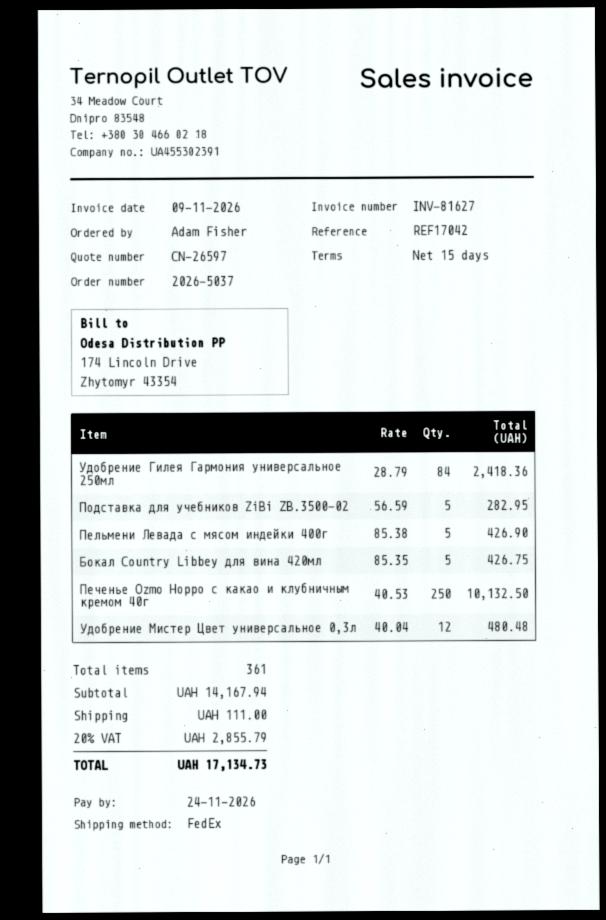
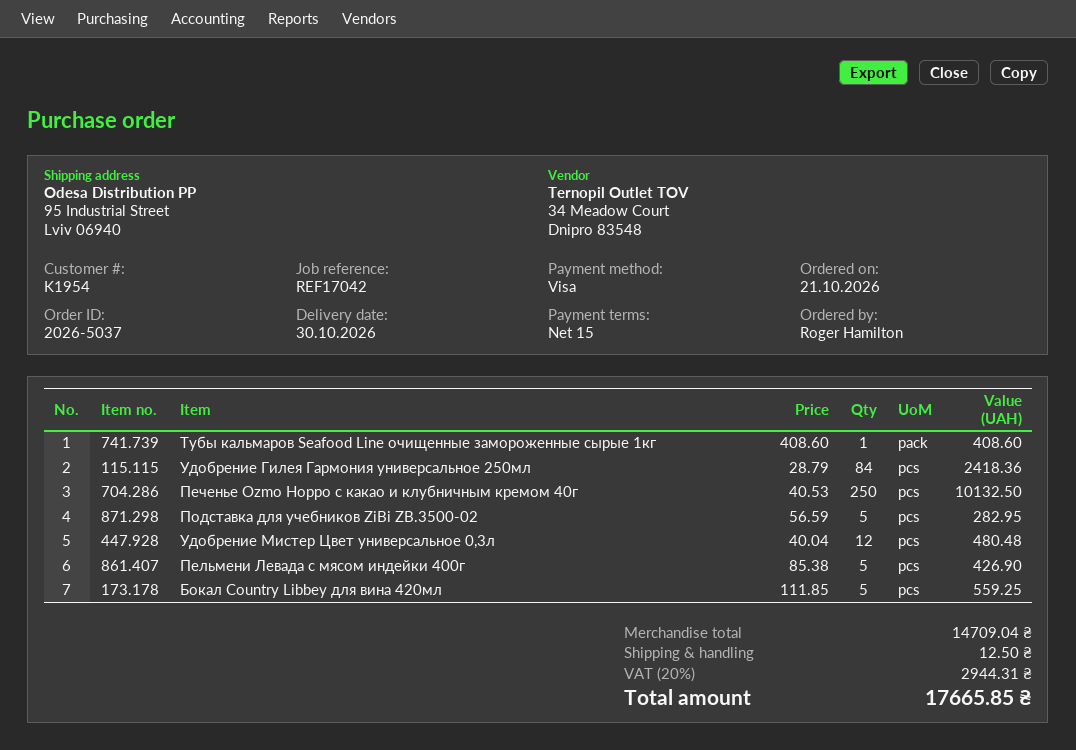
ordered by: Adam Fisher -> Roger Hamilton
Бокал Country Libbey для вина 420мл: 5 x 85.35 = 426.75 -> 5 x 111.85 = 559.25
Тубы кальмаров Seafood Line очищенные замороженные сырые 1кг: none -> 1 x 408.60 = 408.60
subtotal: 14167.94 -> 14709.04
shipping: 111.00 -> 12.50
tax: 20% = 2855.79 -> 20% = 2944.31
total: 17134.73 -> 17665.85

